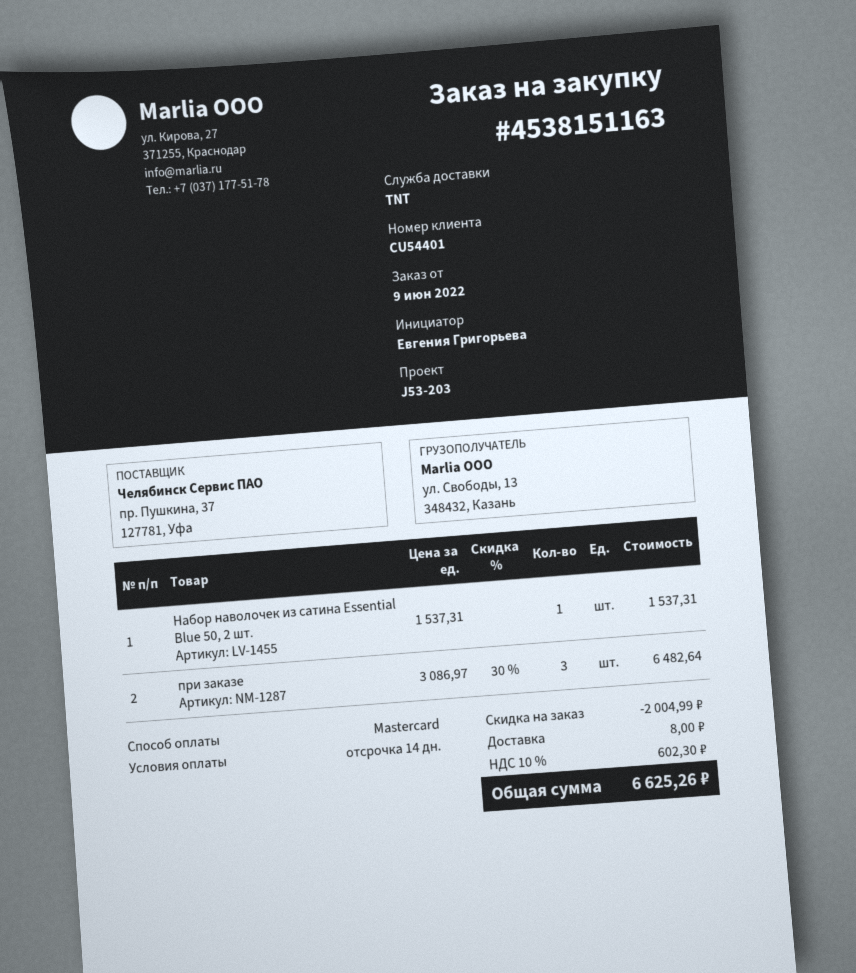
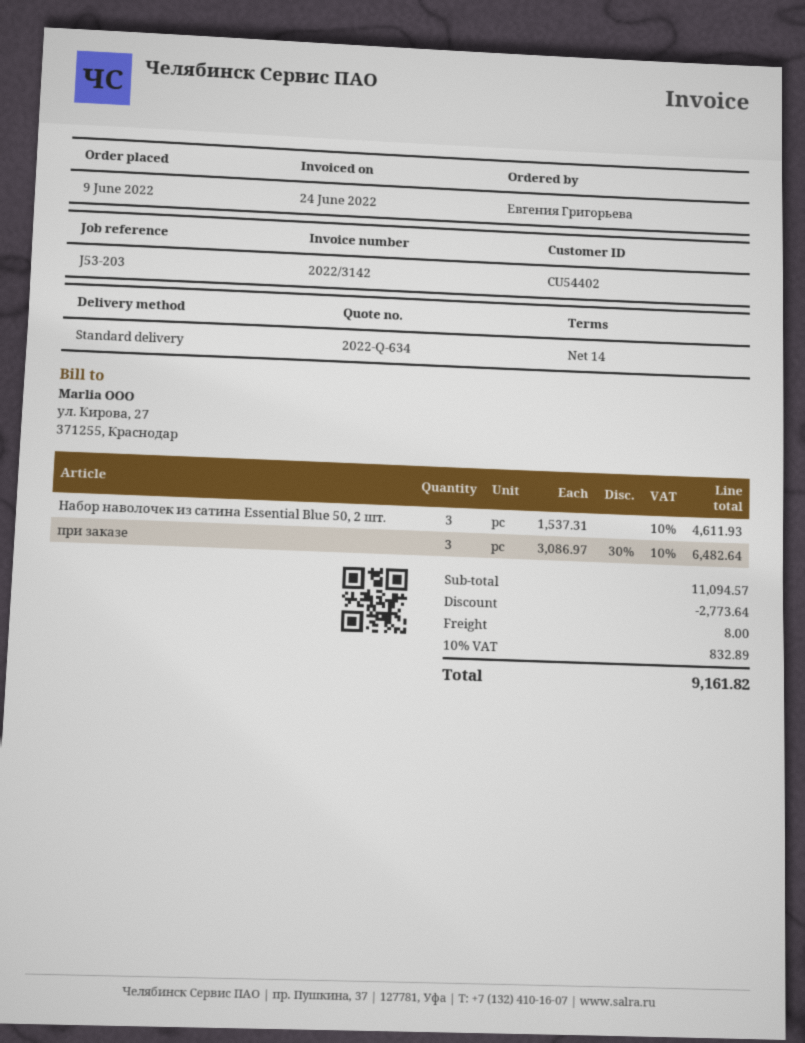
customer number: CU54401 -> CU54402
shipping method: TNT -> standard
Набор наволочек из сатина Essential Blue 50, 2 шт.: 1 x 1537.31 = 1537.31 -> 3 x 1537.31 = 4611.93
discount: 2004.99 -> 2773.64
tax: 10% = 602.30 -> 10% = 832.89
total: 6625.26 -> 9161.82

